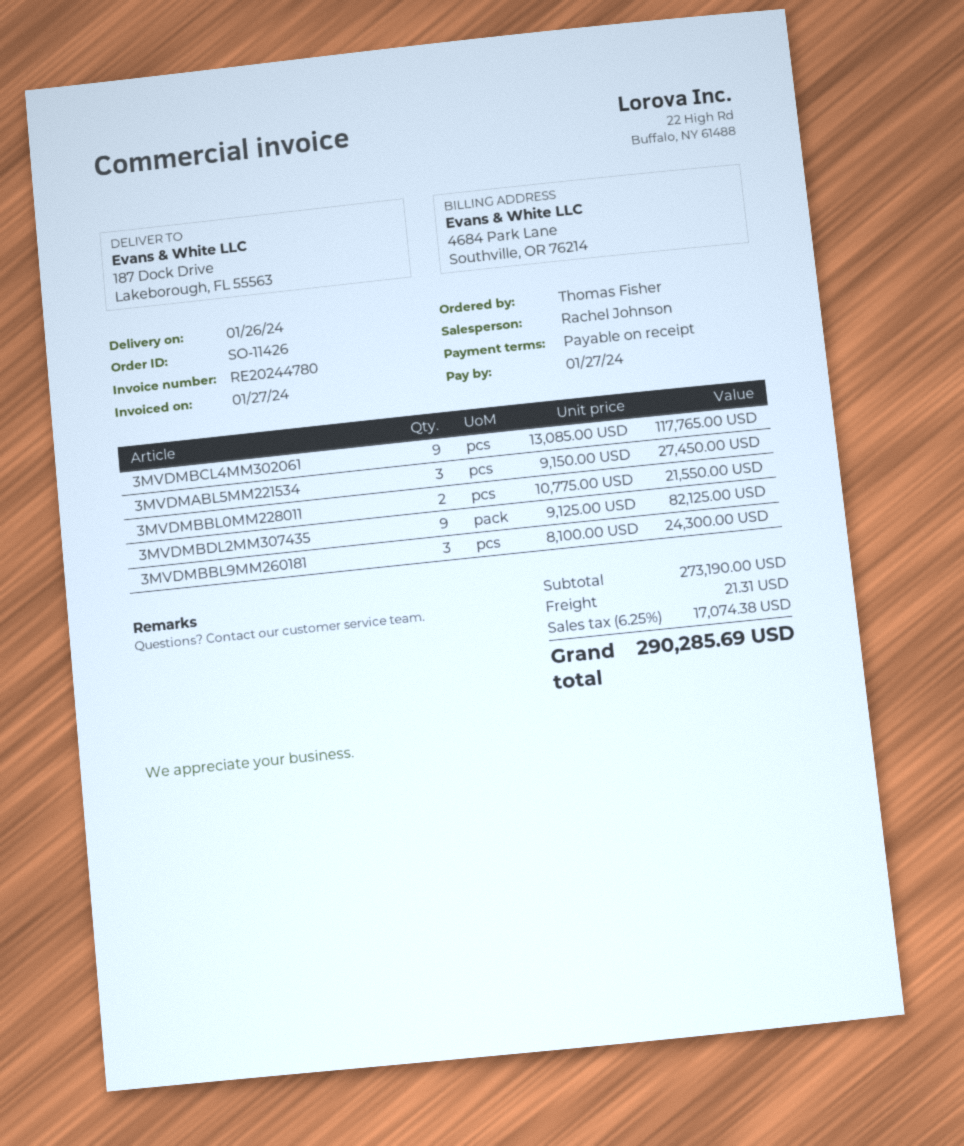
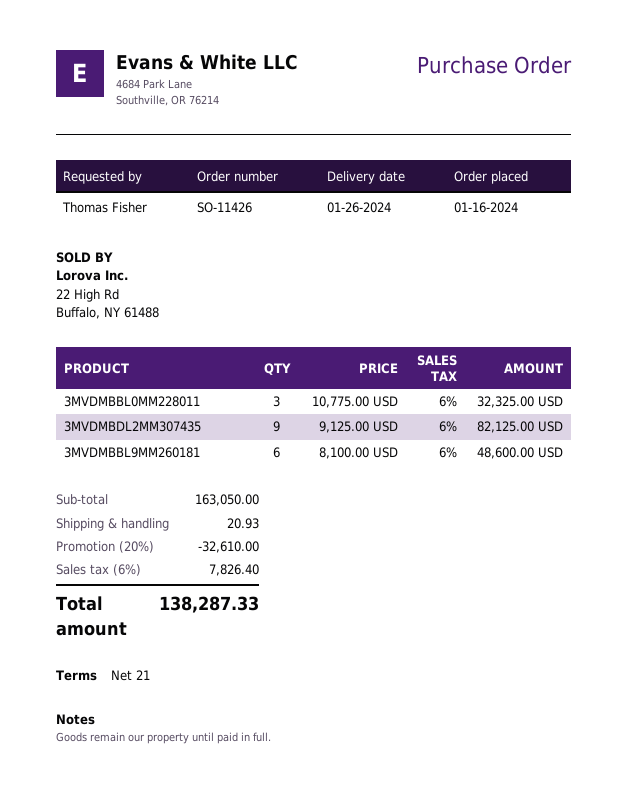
payment terms: on receipt -> 21 days
3MVDMBCL4MM302061: 9 x 13085.00 = 117765.00 -> none
3MVDMABL5MM221534: 3 x 9150.00 = 27450.00 -> none
3MVDMBBL0MM228011: 2 x 10775.00 = 21550.00 -> 3 x 10775.00 = 32325.00
3MVDMBBL9MM260181: 3 x 8100.00 = 24300.00 -> 6 x 8100.00 = 48600.00
subtotal: 273190.00 -> 163050.00
discount: none -> 20% = 32610.00
shipping: 21.31 -> 20.93
tax: 6.25% = 17074.38 -> 6% = 7826.40
total: 290285.69 -> 138287.33

